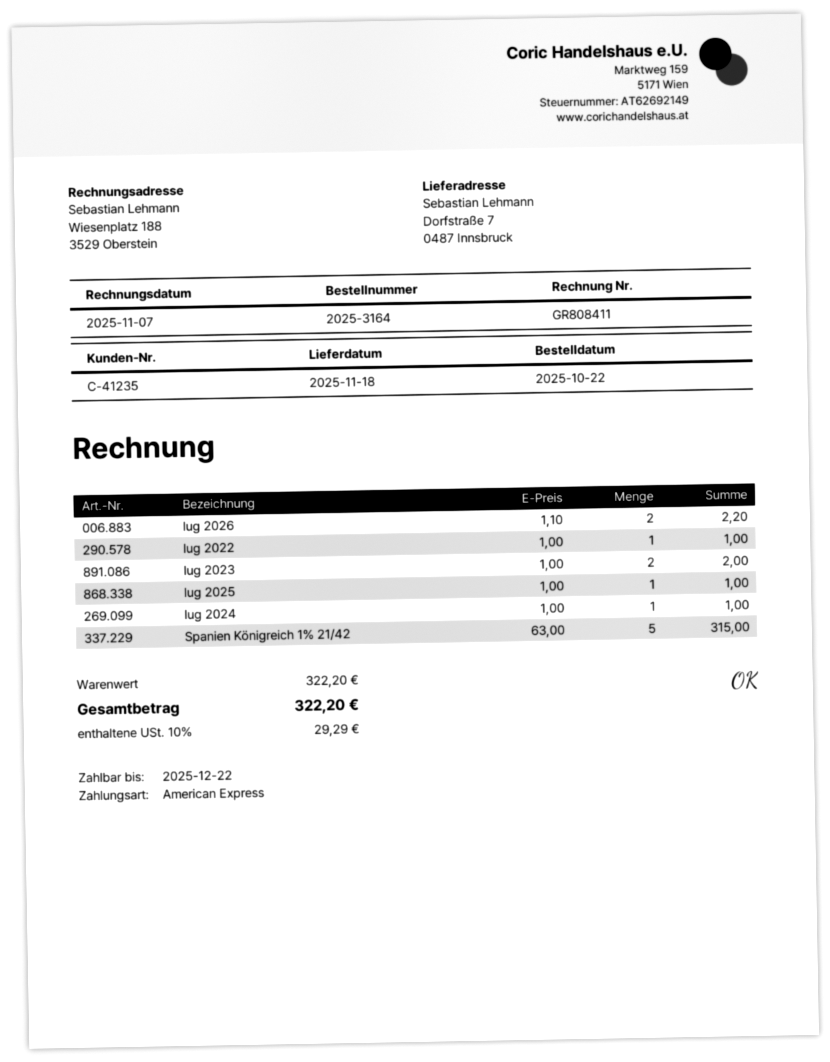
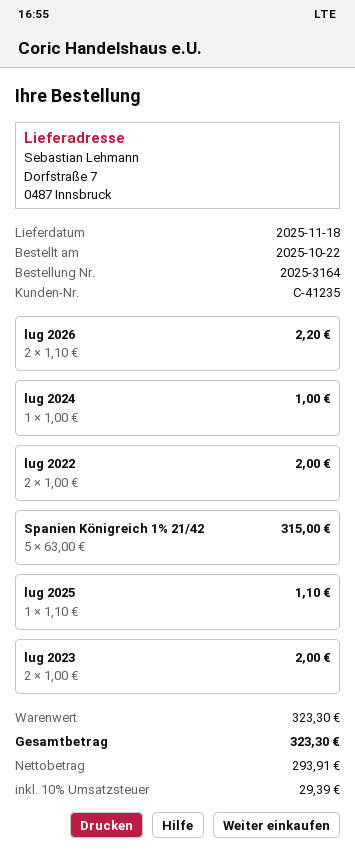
lug 2022: 1 x 1.00 = 1.00 -> 2 x 1.00 = 2.00
lug 2025: 1 x 1.00 = 1.00 -> 1 x 1.10 = 1.10
subtotal: 322.20 -> 323.30
tax: 10% = 29.29 -> 10% = 29.39
total: 322.20 -> 323.30

